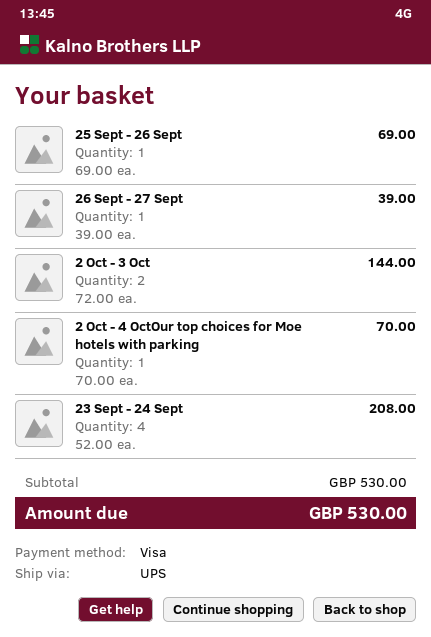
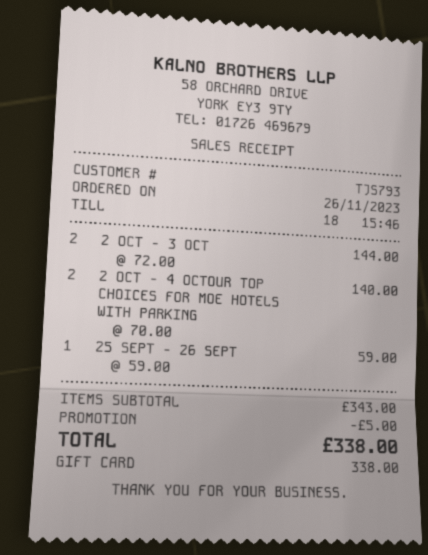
payment method: Visa -> gift card
25 Sept - 26 Sept: 1 x 69.00 = 69.00 -> 1 x 59.00 = 59.00
26 Sept - 27 Sept: 1 x 39.00 = 39.00 -> none
2 Oct - 4 OctOur top choices for Moe hotels with parking: 1 x 70.00 = 70.00 -> 2 x 70.00 = 140.00
23 Sept - 24 Sept: 4 x 52.00 = 208.00 -> none
subtotal: 530.00 -> 343.00
discount: none -> 5.00
total: 530.00 -> 338.00

